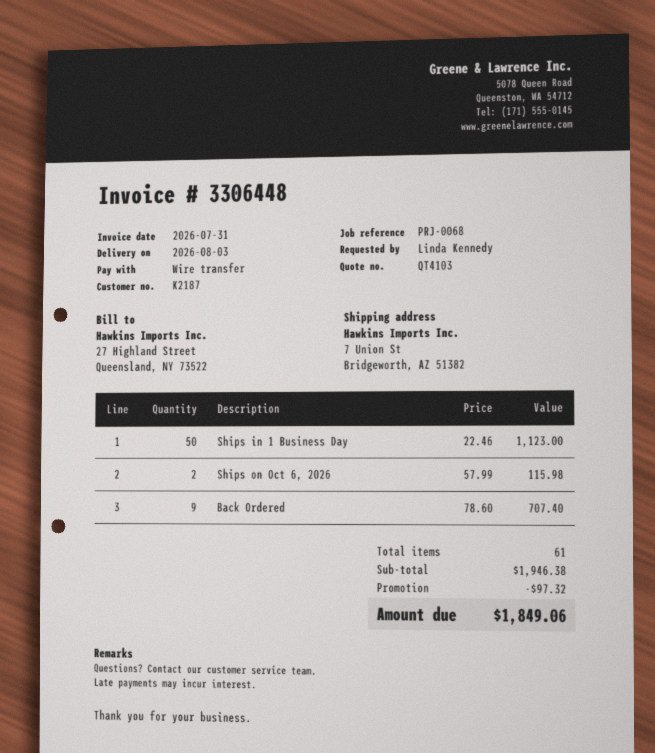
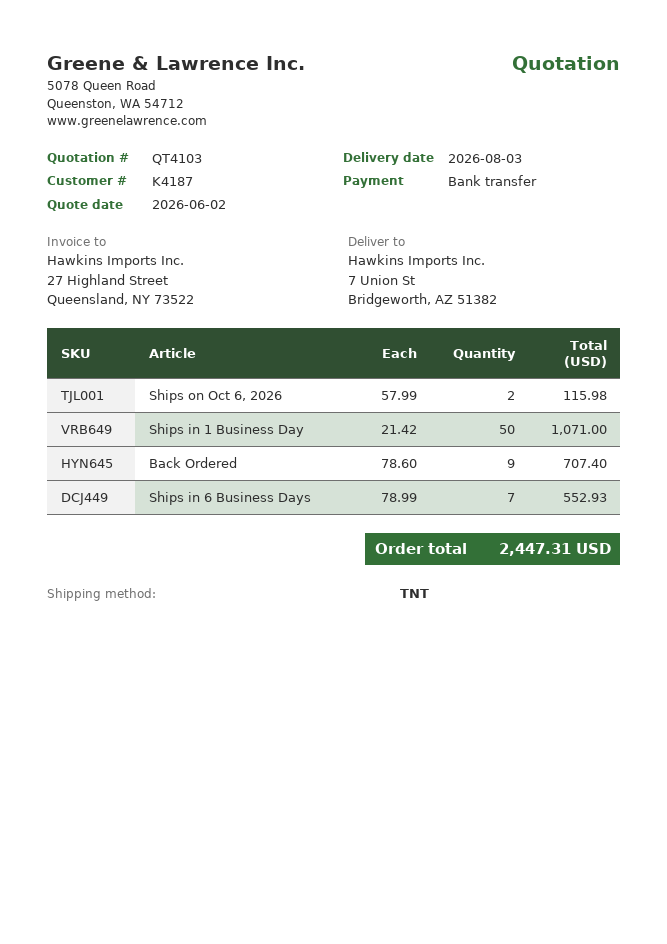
customer number: K2187 -> K4187
Ships in 1 Business Day: 50 x 22.46 = 1123.00 -> 50 x 21.42 = 1071.00
Ships in 6 Business Days: none -> 7 x 78.99 = 552.93
discount: 97.32 -> none
total: 1849.06 -> 2447.31

